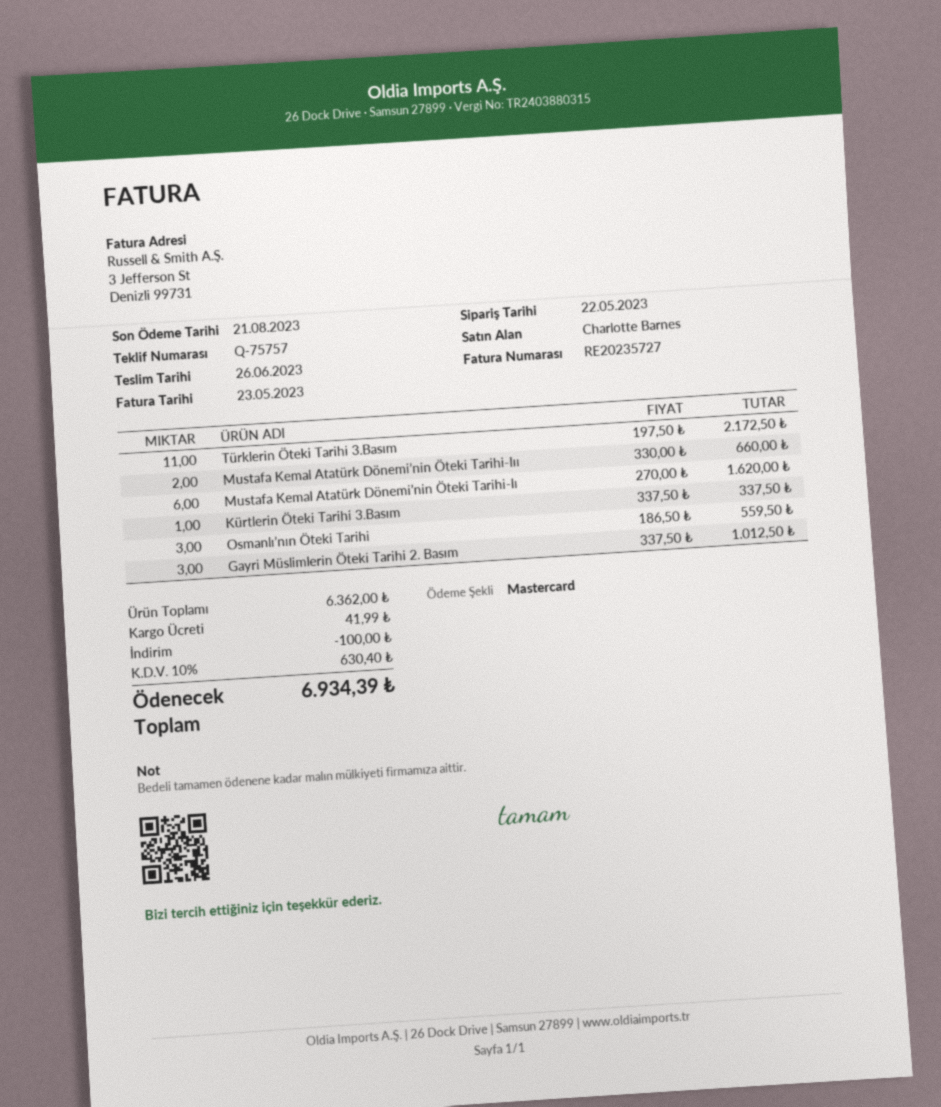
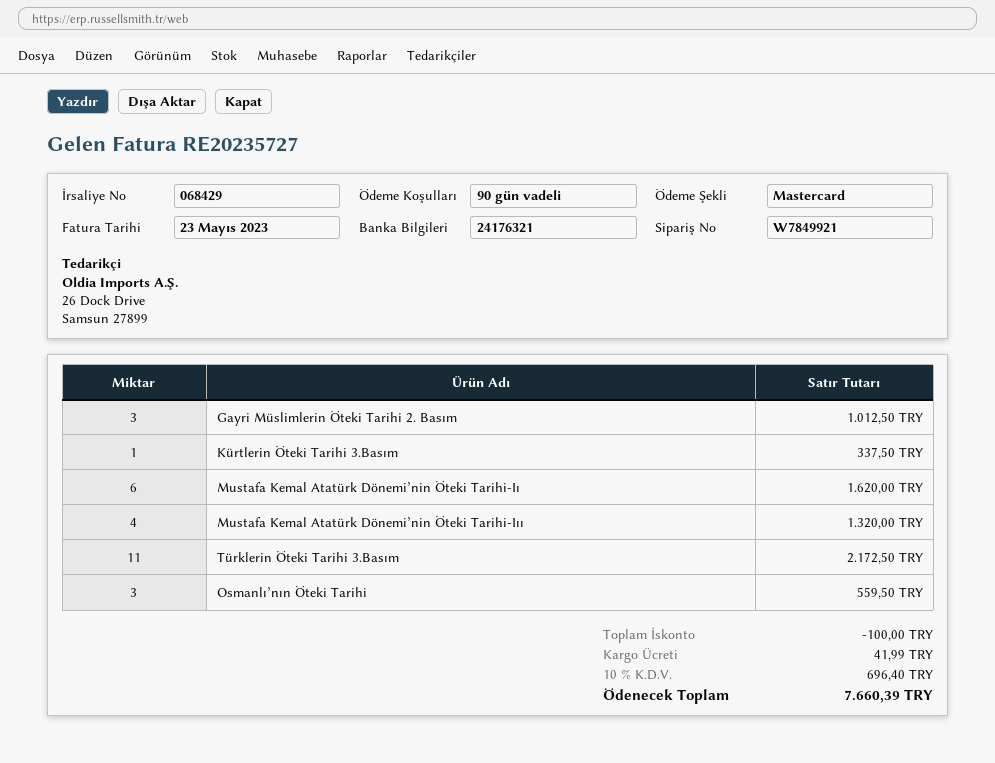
Mustafa Kemal Atatürk Dönemi’nin Öteki Tarihi-Iıı: 2 for 660.00 -> 4 for 1320.00
tax: 10% = 630.40 -> 10% = 696.40
total: 6934.39 -> 7660.39

